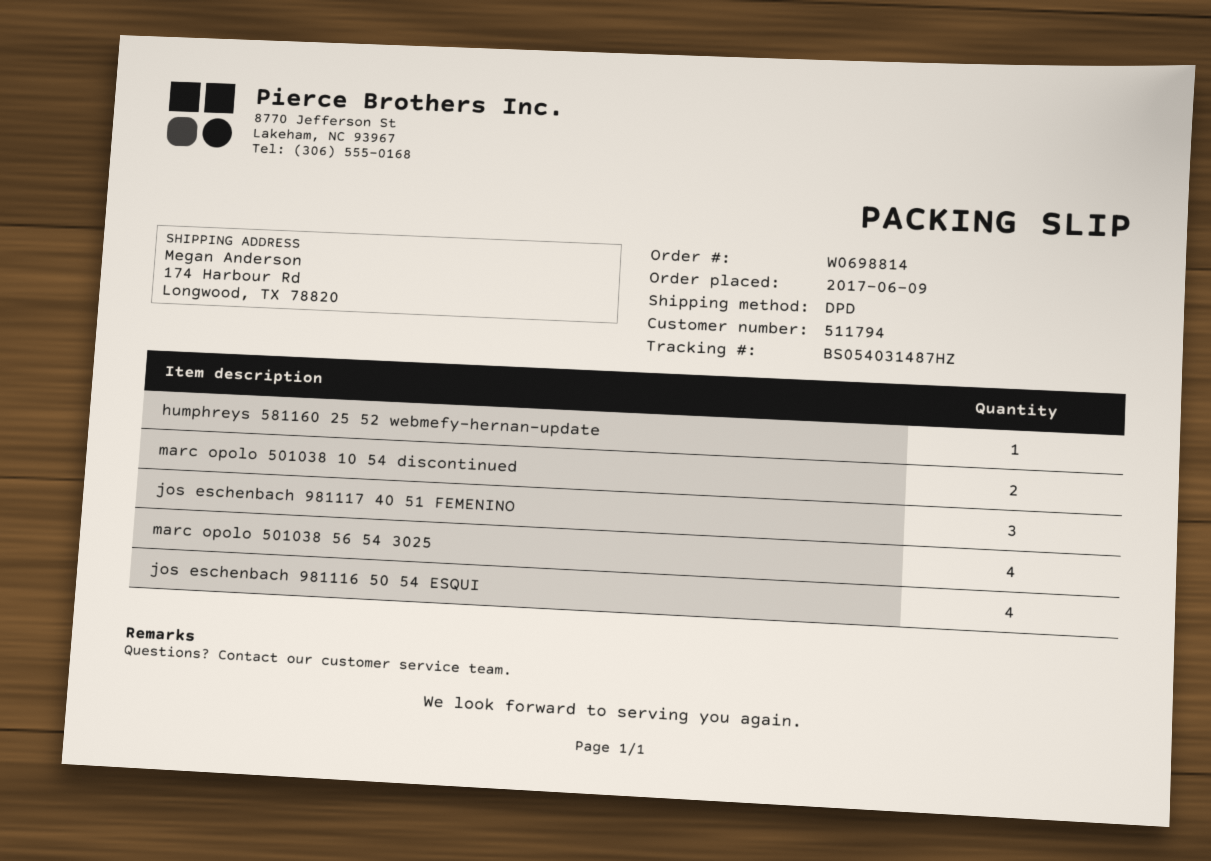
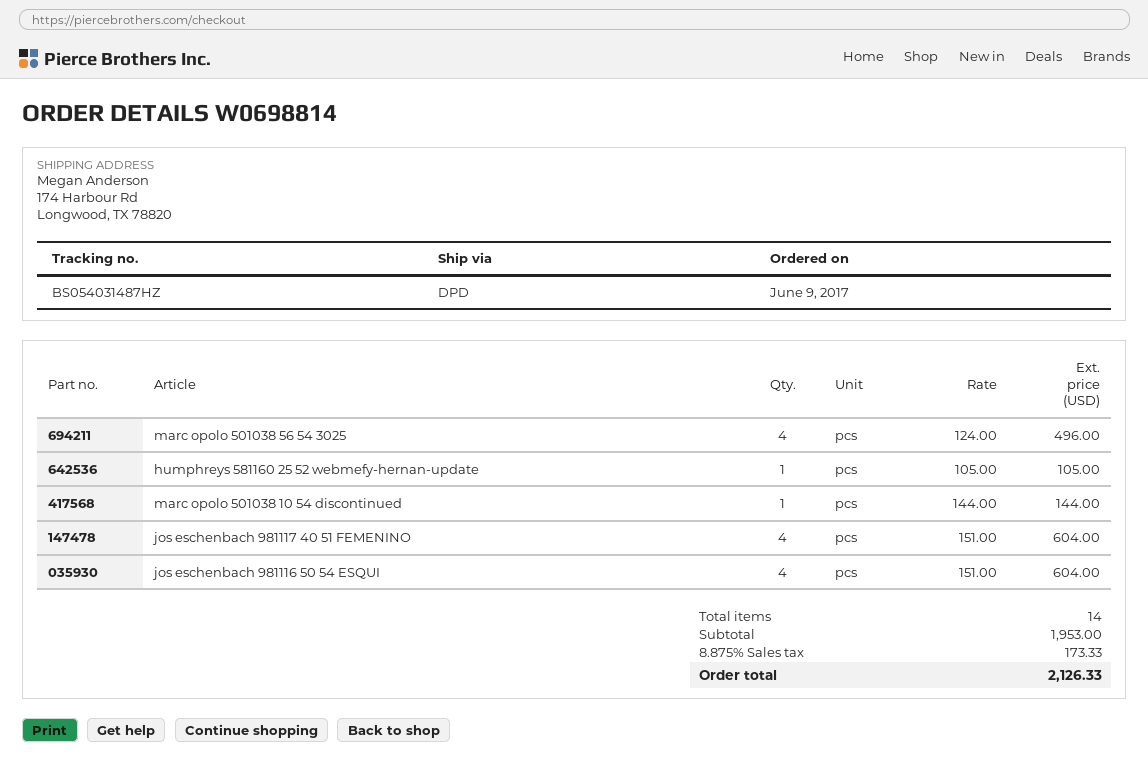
marc opolo 501038 10 54 discontinued: 2 -> 1
jos eschenbach 981117 40 51 FEMENINO: 3 -> 4

